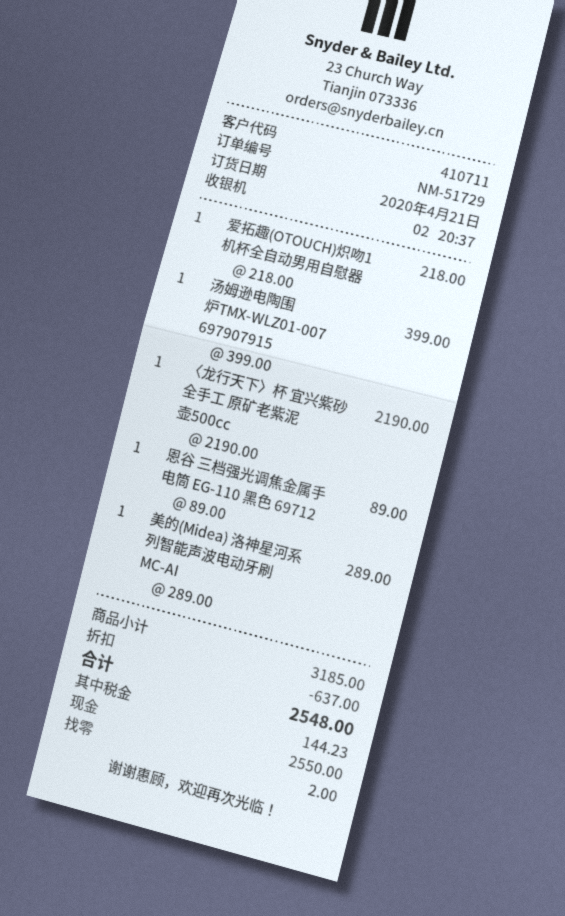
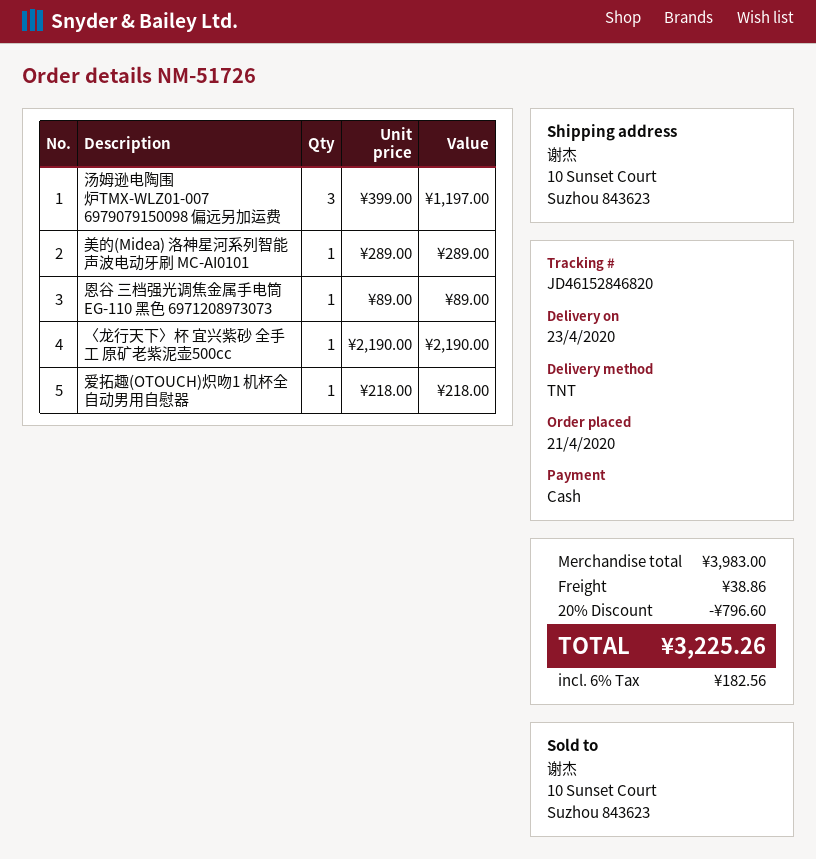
order number: NM-51729 -> NM-51726
汤姆逊电陶围炉TMX-WLZ01-007 697907915: 1 x 399.00 = 399.00 -> 3 x 399.00 = 1197.00
subtotal: 3185.00 -> 3983.00
discount: 637.00 -> 796.60
shipping: none -> 38.86
tax: 144.23 -> 182.56
total: 2548.00 -> 3225.26

